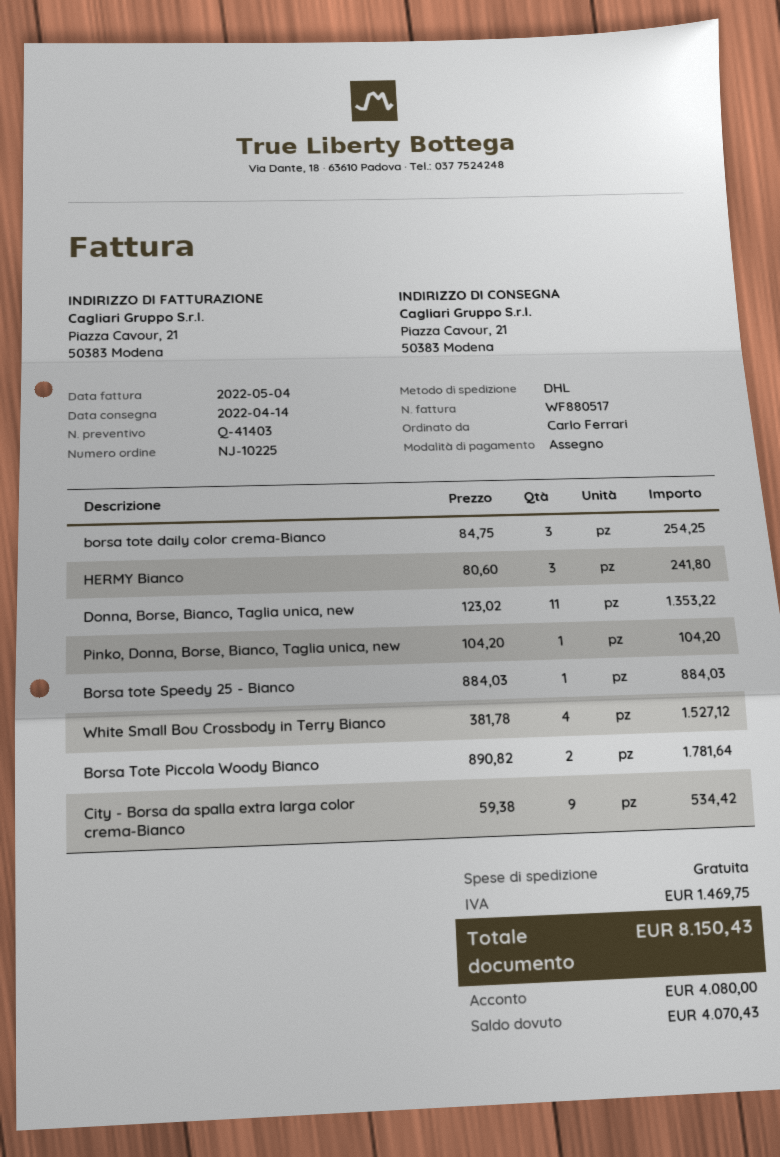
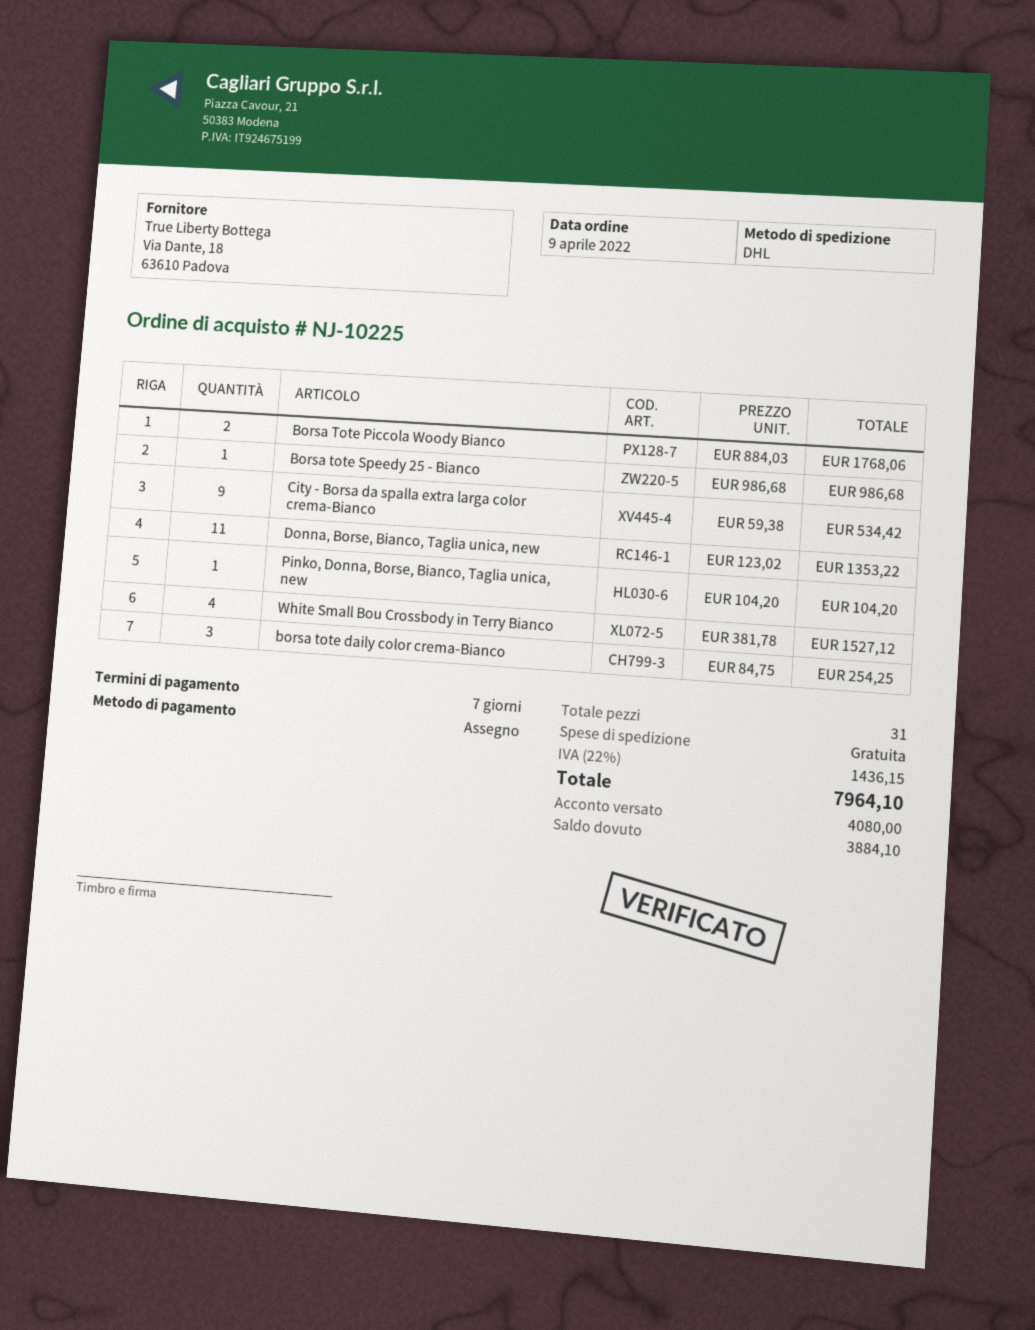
HERMY Bianco: 3 x 80.60 = 241.80 -> none
Borsa tote Speedy 25 - Bianco: 1 x 884.03 = 884.03 -> 1 x 986.68 = 986.68
Borsa Tote Piccola Woody Bianco: 2 x 890.82 = 1781.64 -> 2 x 884.03 = 1768.06
tax: 1469.75 -> 1436.15
total: 8150.43 -> 7964.10
balance: 4070.43 -> 3884.10

